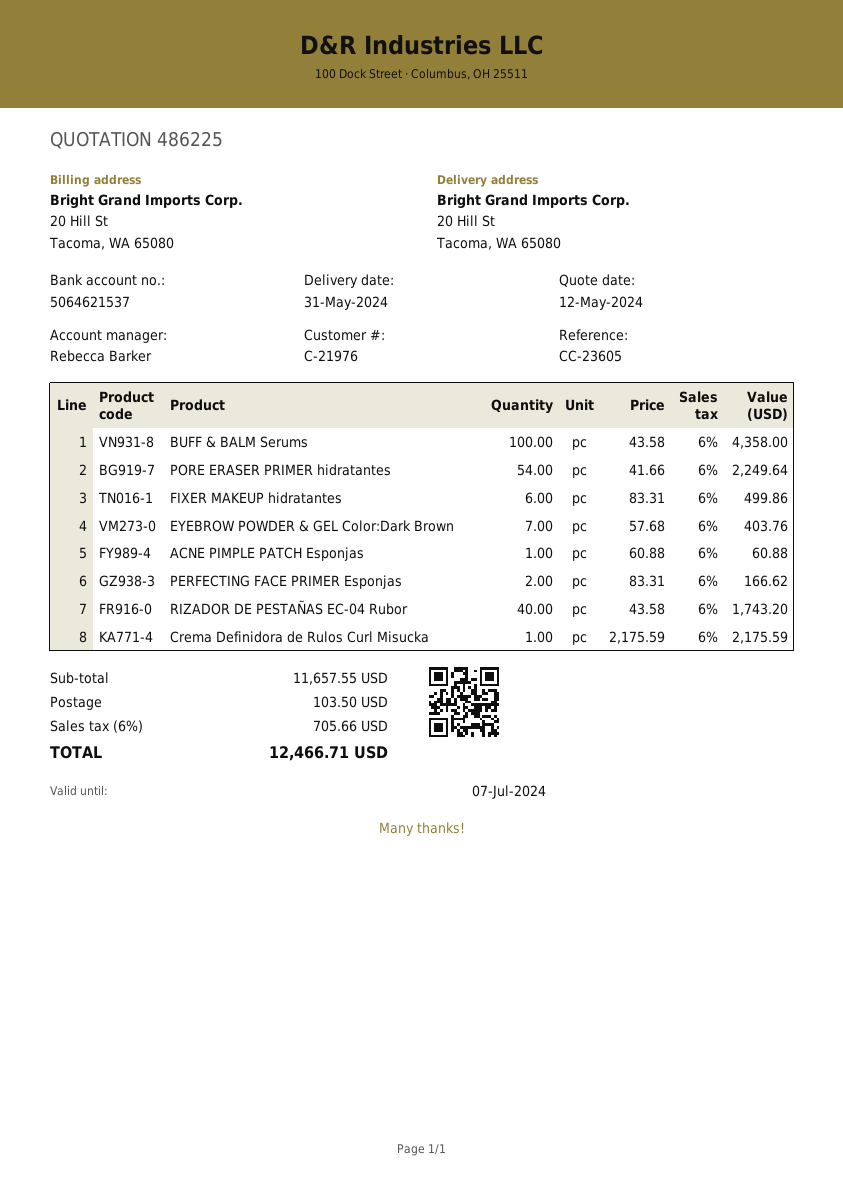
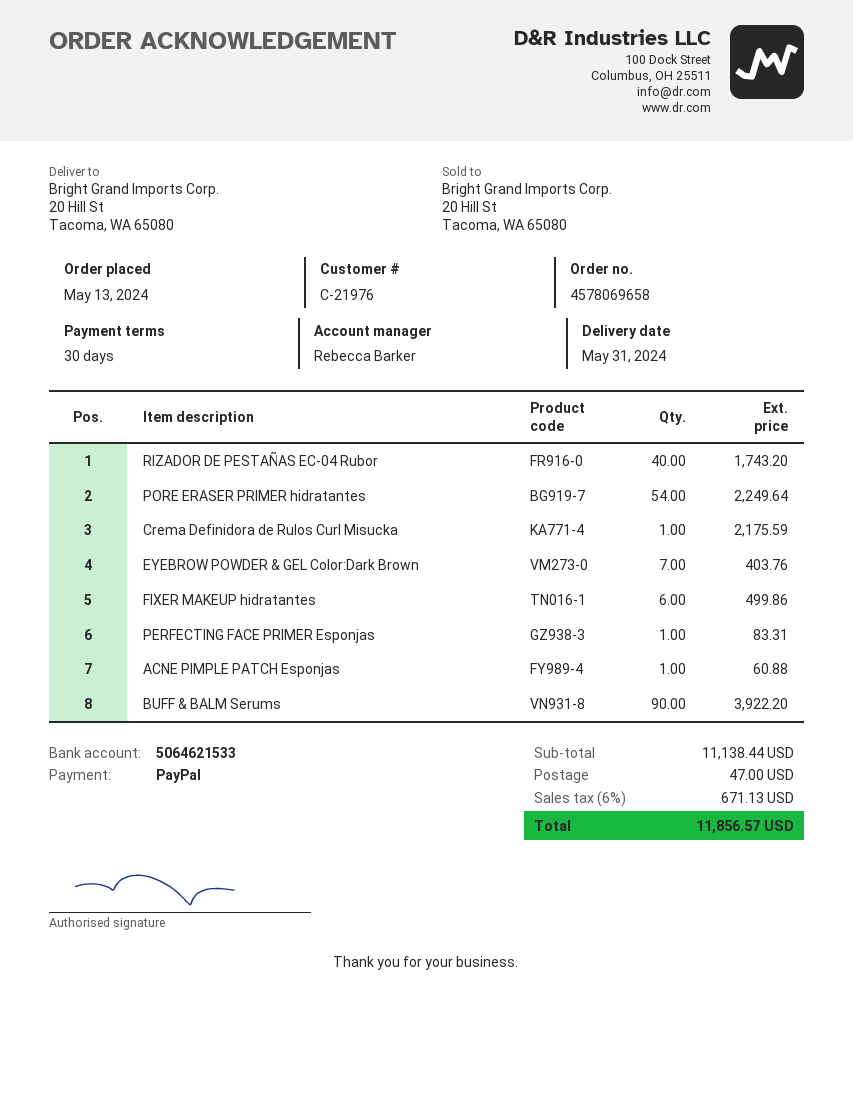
bank account: 5064621537 -> 5064621533
BUFF & BALM Serums: 100 for 4358.00 -> 90 for 3922.20
PERFECTING FACE PRIMER Esponjas: 2 for 166.62 -> 1 for 83.31
subtotal: 11657.55 -> 11138.44
shipping: 103.50 -> 47.00
tax: 6% = 705.66 -> 6% = 671.13
total: 12466.71 -> 11856.57

